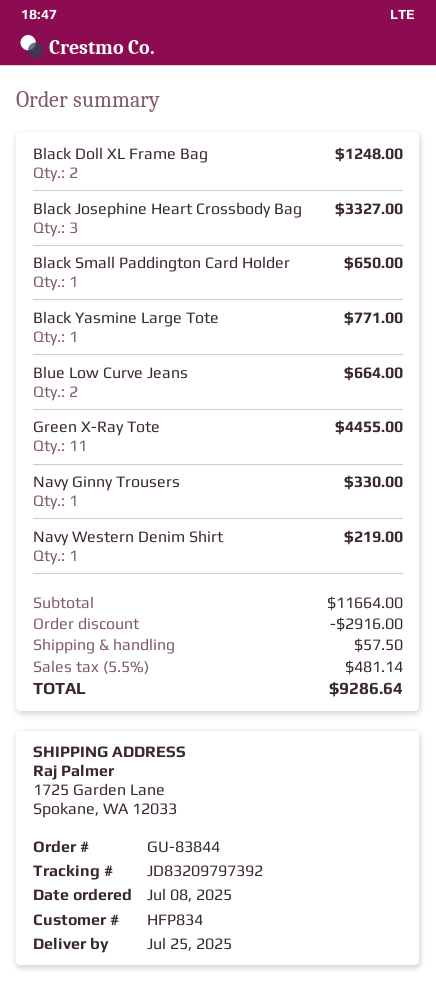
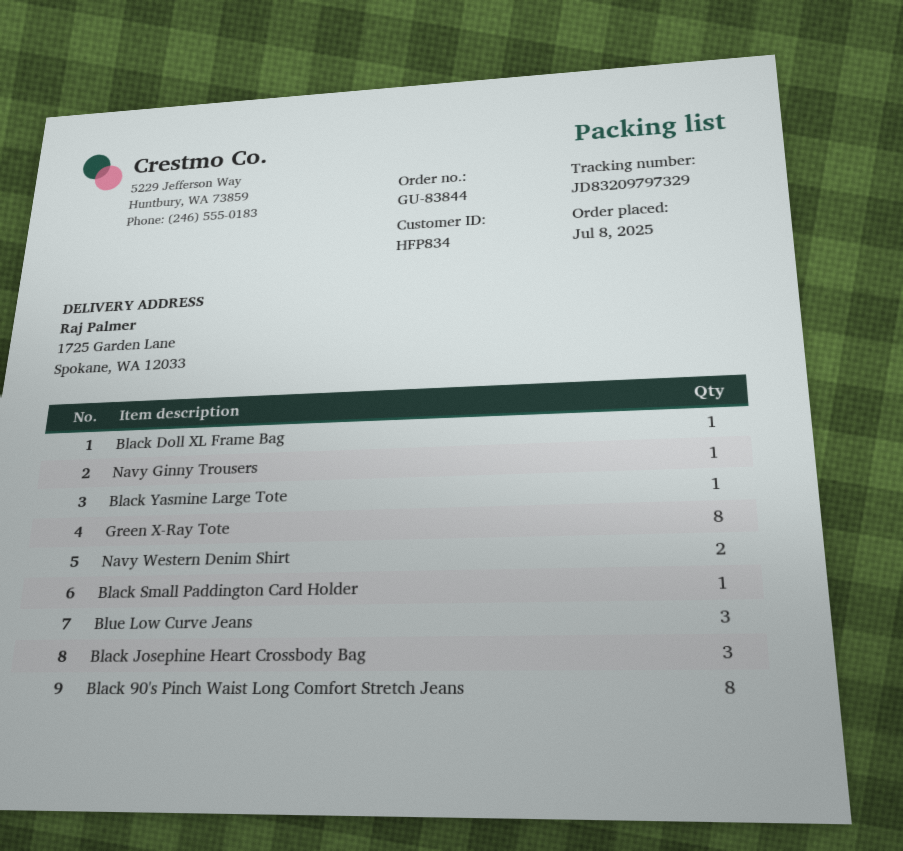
tracking number: JD83209797392 -> JD83209797329
Black Doll XL Frame Bag: 2 -> 1
Blue Low Curve Jeans: 2 -> 3
Green X-Ray Tote: 11 -> 8
Navy Western Denim Shirt: 1 -> 2
Black 90's Pinch Waist Long Comfort Stretch Jeans: none -> 8

